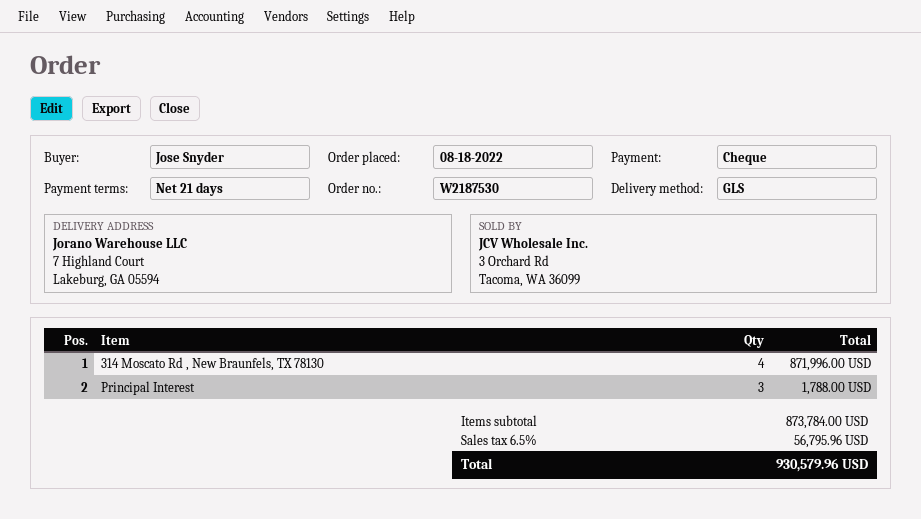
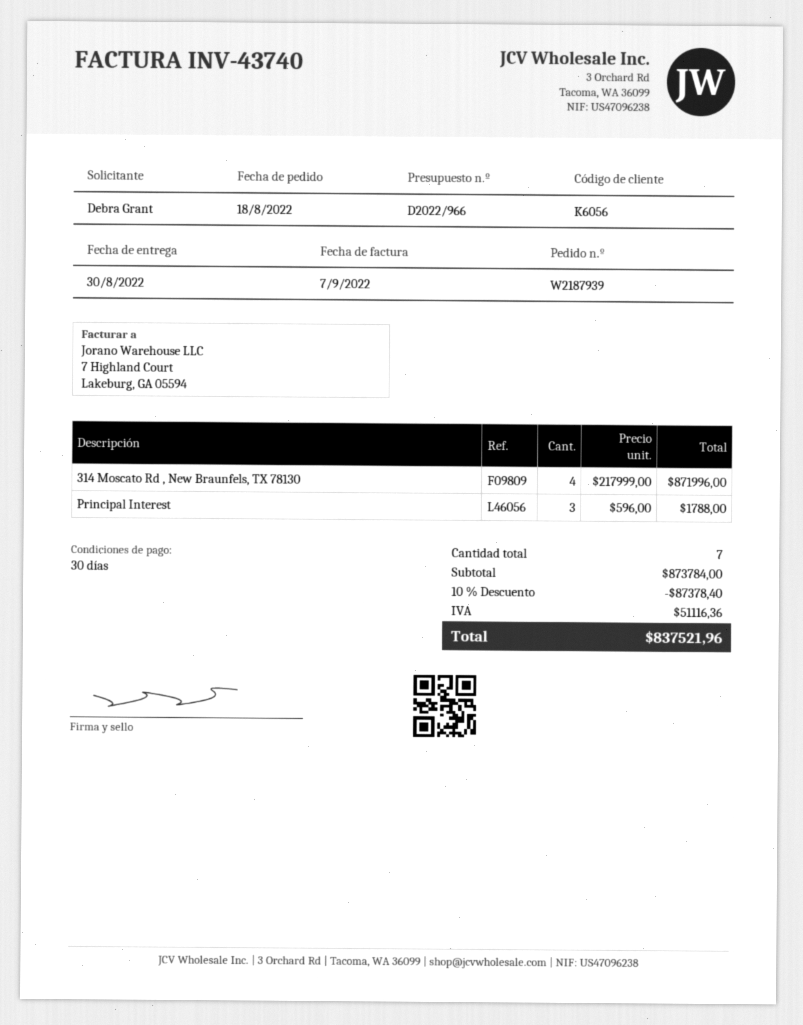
order number: W2187530 -> W2187939
payment terms: 21 days -> 30 days
ordered by: Jose Snyder -> Debra Grant
discount: none -> 10% = 87378.40
tax: 56795.96 -> 51116.36
total: 930579.96 -> 837521.96

